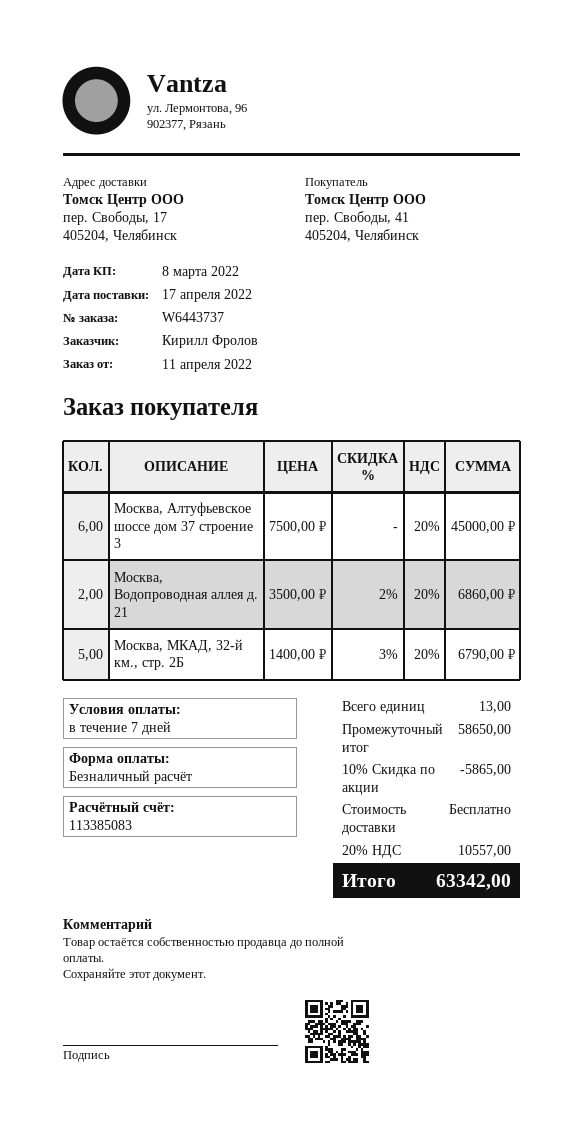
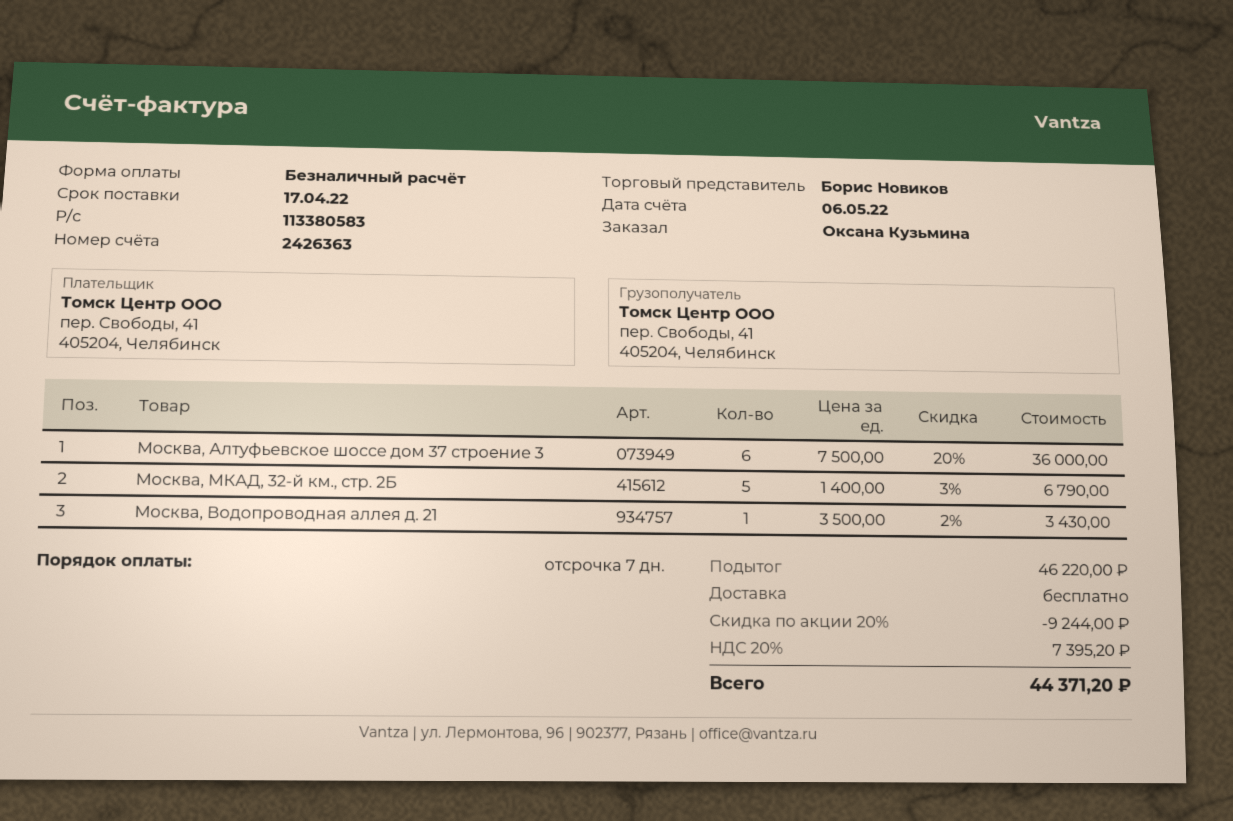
ordered by: Кирилл Фролов -> Оксана Кузьмина
bank account: 113385083 -> 113380583
ship to: пер. Свободы, 17, 405204, Челябинск -> пер. Свободы, 41, 405204, Челябинск
Москва, Алтуфьевское шоссе дом 37 строение 3: 6 x 7500.00 = 45000.00 -> 6 x 7500.00 - 20% = 36000.00
Москва, Водопроводная аллея д. 21: 2 x 3500.00 - 2% = 6860.00 -> 1 x 3500.00 - 2% = 3430.00
subtotal: 58650.00 -> 46220.00
discount: 10% = 5865.00 -> 20% = 9244.00
tax: 20% = 10557.00 -> 20% = 7395.20
total: 63342.00 -> 44371.20

